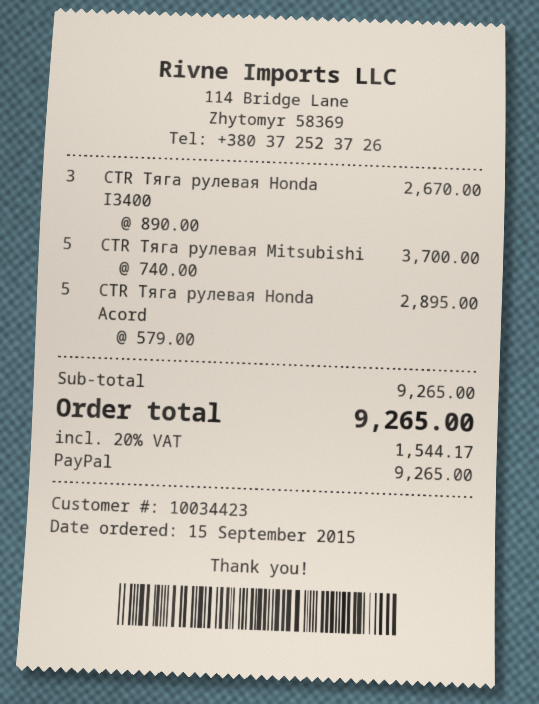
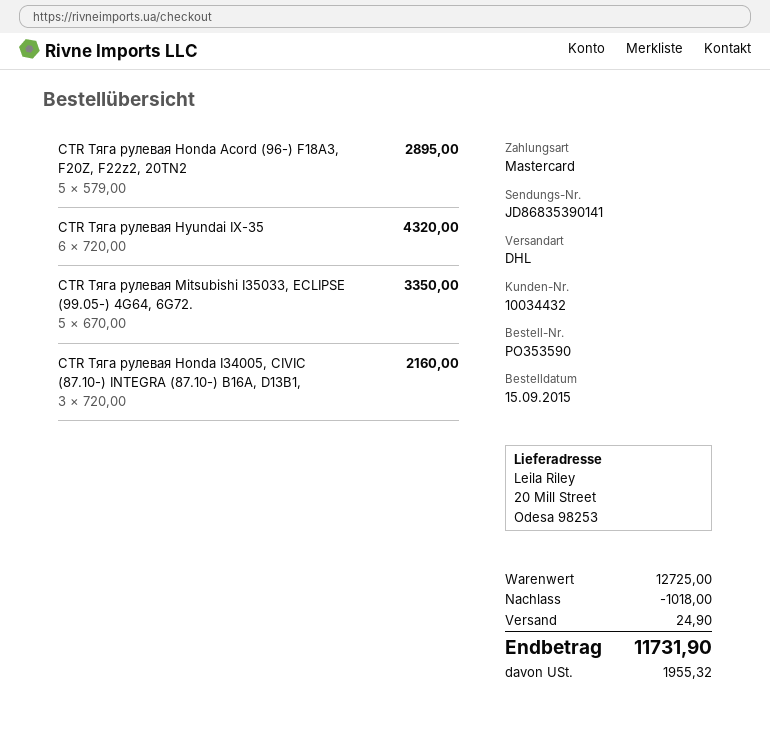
customer number: 10034423 -> 10034432
payment method: PayPal -> Mastercard
CTR Тяга рулевая Honda I3400: 3 x 890.00 = 2670.00 -> 3 x 720.00 = 2160.00
CTR Тяга рулевая Mitsubishi: 5 x 740.00 = 3700.00 -> 5 x 670.00 = 3350.00
CTR Тяга рулевая Hyundai IX-35: none -> 6 x 720.00 = 4320.00
subtotal: 9265.00 -> 12725.00
discount: none -> 1018.00
shipping: none -> 24.90
tax: 1544.17 -> 1955.32
total: 9265.00 -> 11731.90

